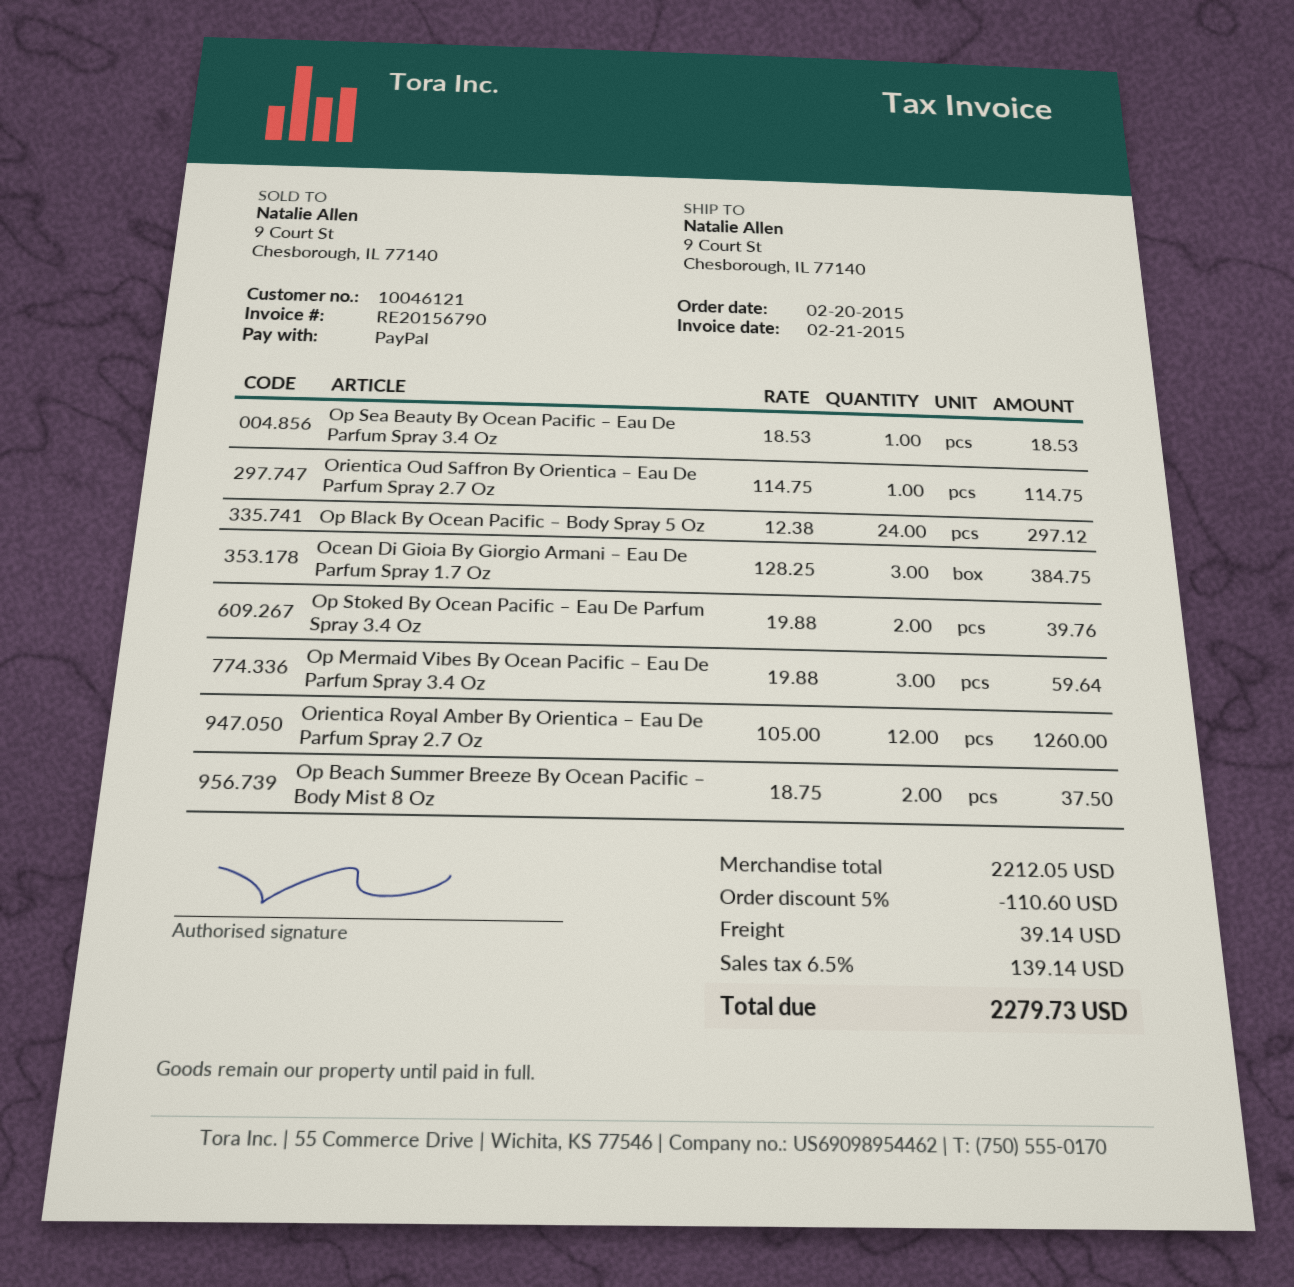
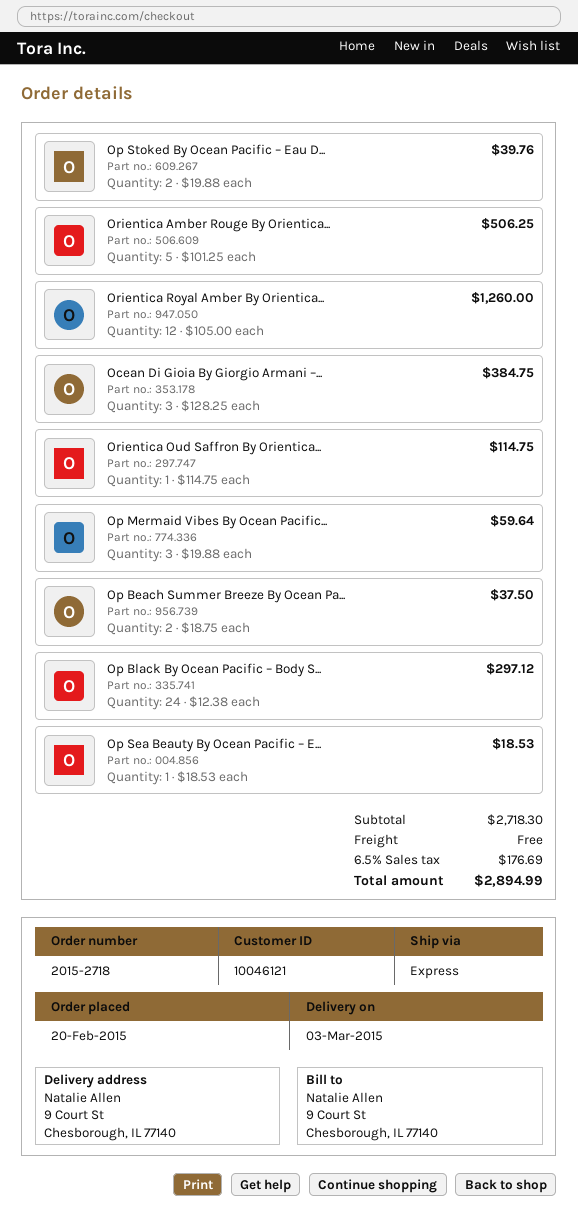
Orientica Amber Rouge By Orientica...: none -> 5 x 101.25 = 506.25
subtotal: 2212.05 -> 2718.30
discount: 5% = 110.60 -> none
shipping: 39.14 -> 0.00
tax: 6.5% = 139.14 -> 6.5% = 176.69
total: 2279.73 -> 2894.99

